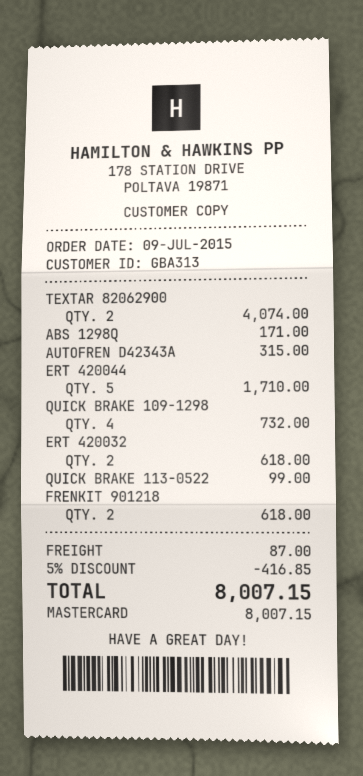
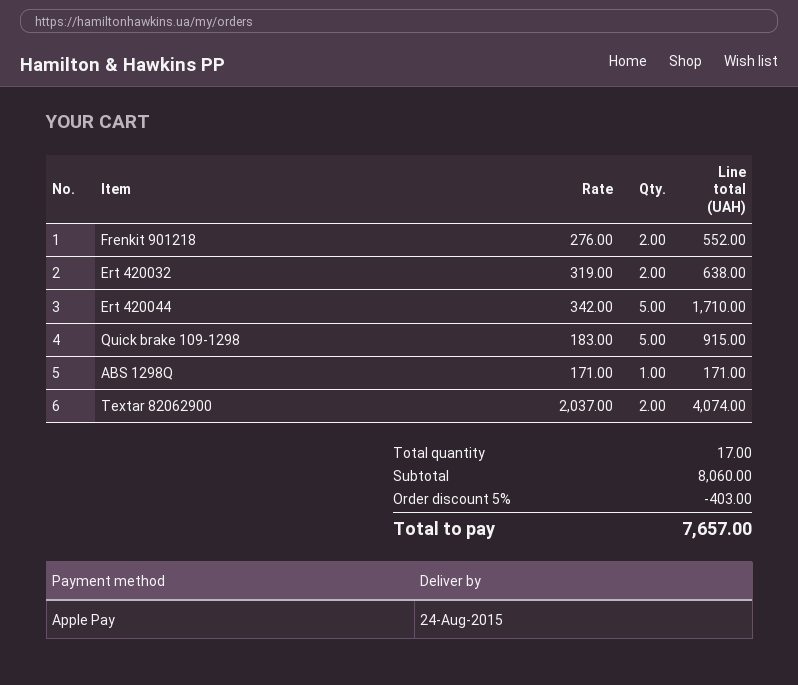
payment method: Mastercard -> Apple Pay
AUTOFREN D42343A: 1 for 315.00 -> none
QUICK BRAKE 109-1298: 4 for 732.00 -> 5 for 915.00
ERT 420032: 2 for 618.00 -> 2 for 638.00
QUICK BRAKE 113-0522: 1 for 99.00 -> none
FRENKIT 901218: 2 for 618.00 -> 2 for 552.00
discount: 5% = 416.85 -> 5% = 403.00
shipping: 87.00 -> none
total: 8007.15 -> 7657.00

